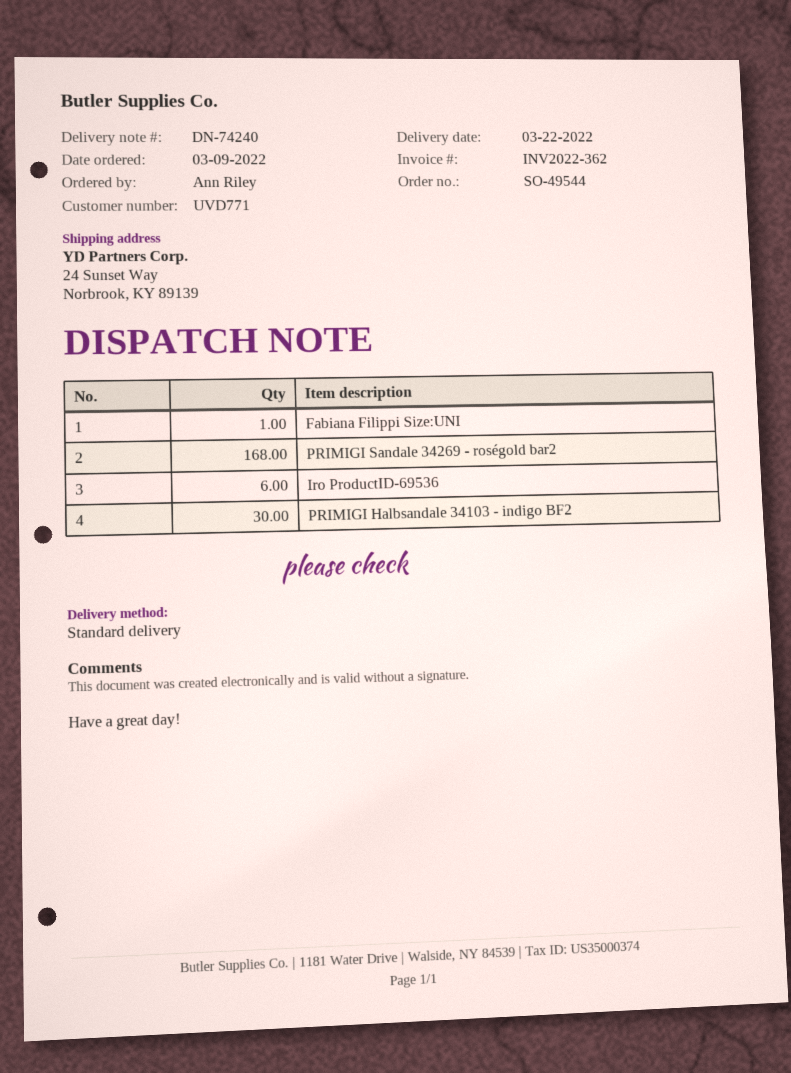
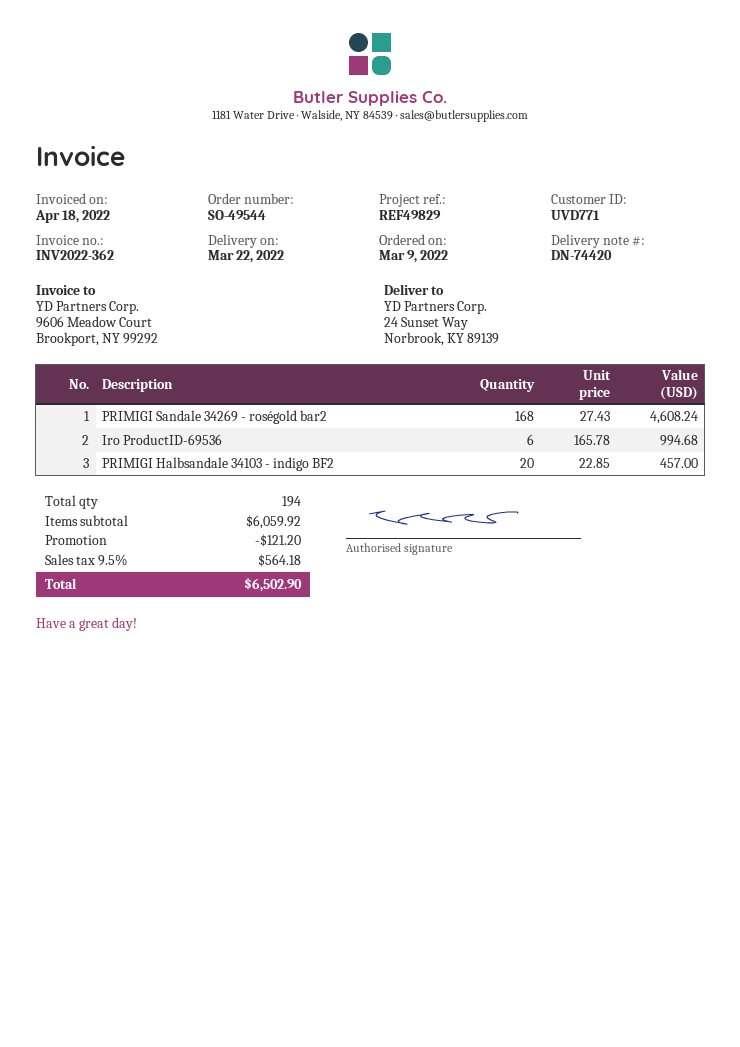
delivery note number: DN-74240 -> DN-74420
Fabiana Filippi Size:UNI: 1 -> none
PRIMIGI Halbsandale 34103 - indigo BF2: 30 -> 20

